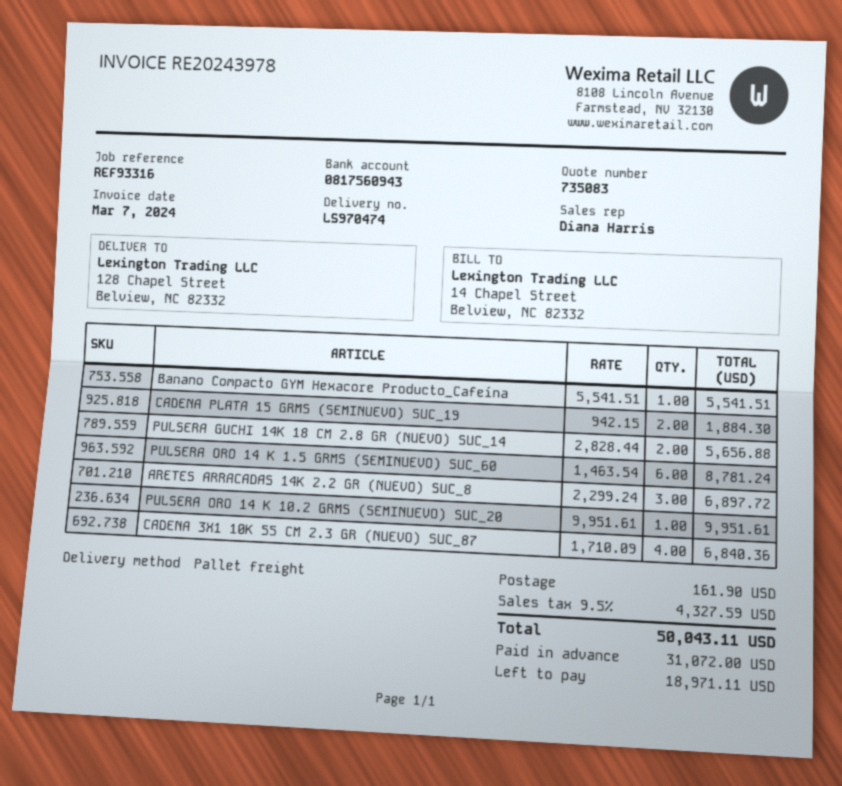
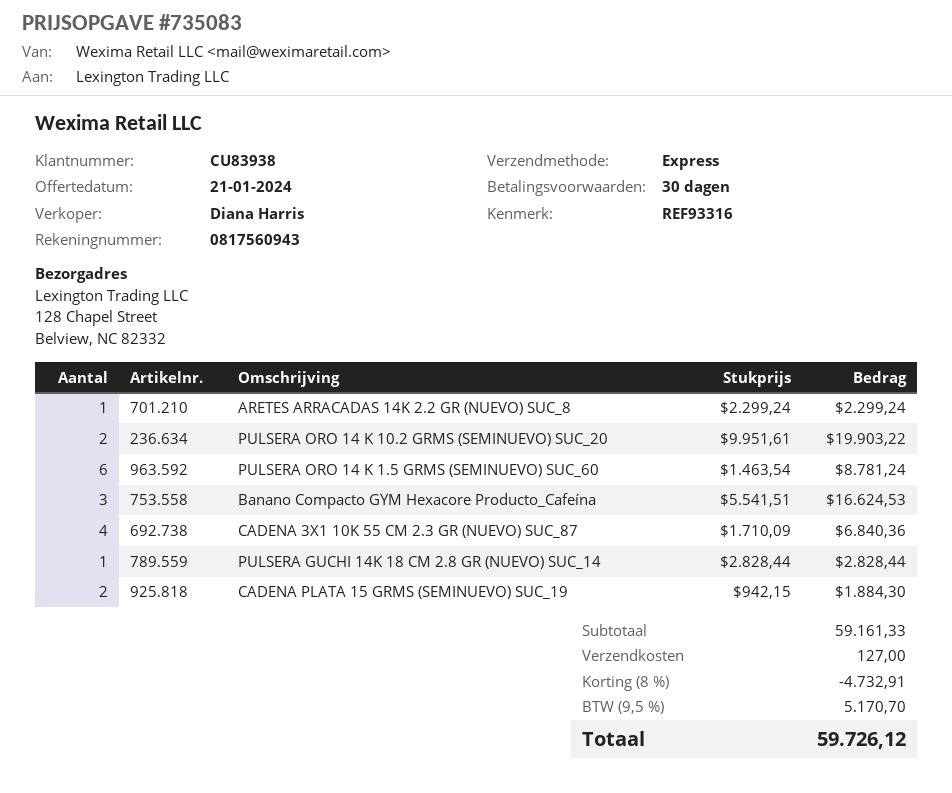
shipping method: pallet freight -> express
Banano Compacto GYM Hexacore Producto_Cafeína: 1 x 5541.51 = 5541.51 -> 3 x 5541.51 = 16624.53
PULSERA GUCHI 14K 18 CM 2.8 GR (NUEVO) SUC_14: 2 x 2828.44 = 5656.88 -> 1 x 2828.44 = 2828.44
ARETES ARRACADAS 14K 2.2 GR (NUEVO) SUC_8: 3 x 2299.24 = 6897.72 -> 1 x 2299.24 = 2299.24
PULSERA ORO 14 K 10.2 GRMS (SEMINUEVO) SUC_20: 1 x 9951.61 = 9951.61 -> 2 x 9951.61 = 19903.22
discount: none -> 8% = 4732.91
shipping: 161.90 -> 127.00
tax: 9.5% = 4327.59 -> 9.5% = 5170.70
total: 50043.11 -> 59726.12

